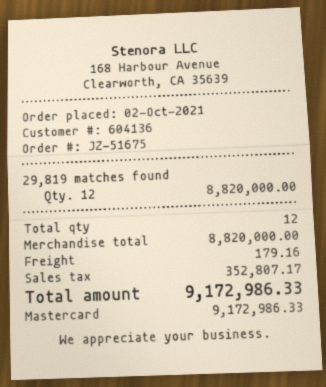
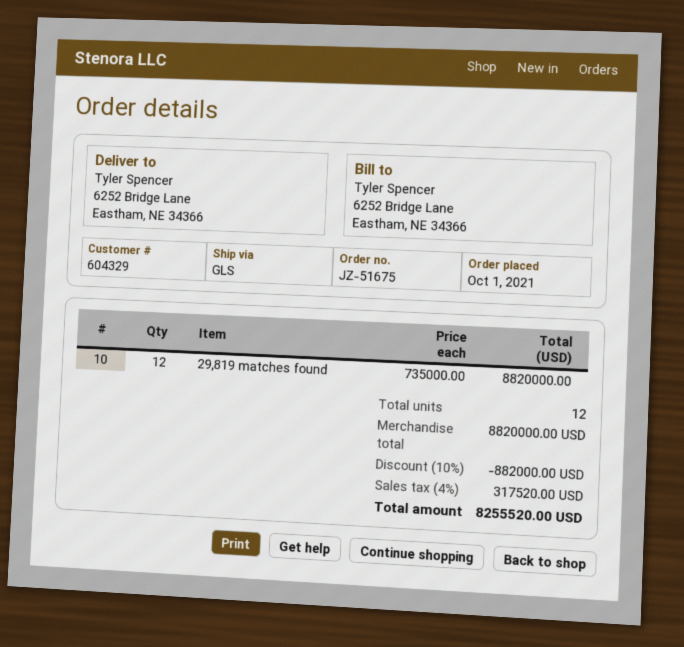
order date: 2021-10-02 -> 2021-10-01
customer number: 604136 -> 604329
discount: none -> 10% = 882000.00
shipping: 179.16 -> none
tax: 352807.17 -> 317520.00
total: 9172986.33 -> 8255520.00

